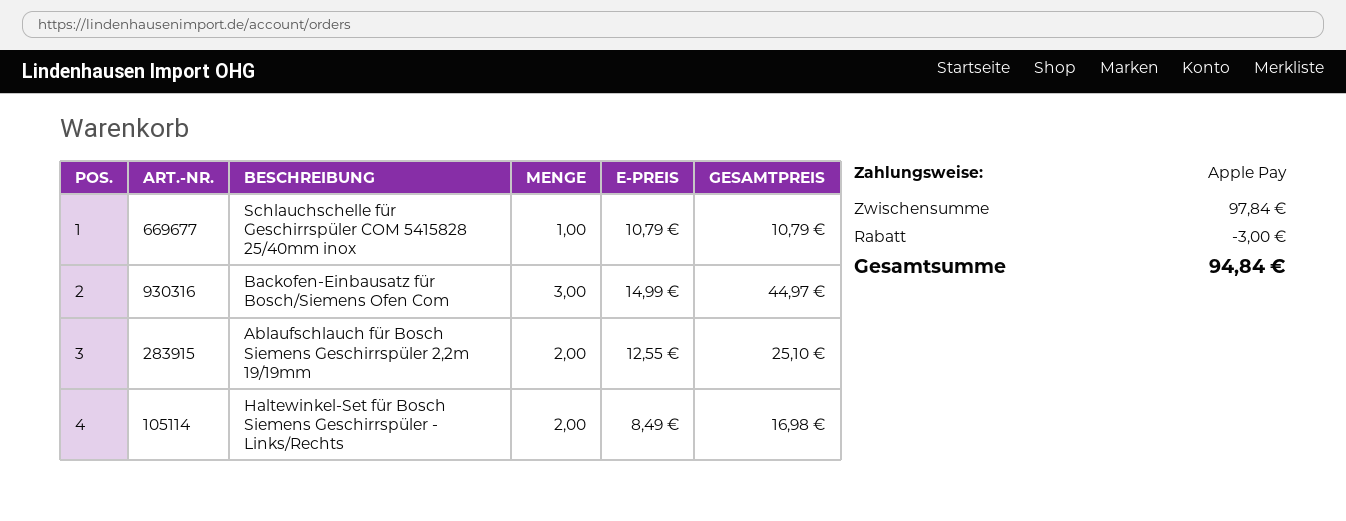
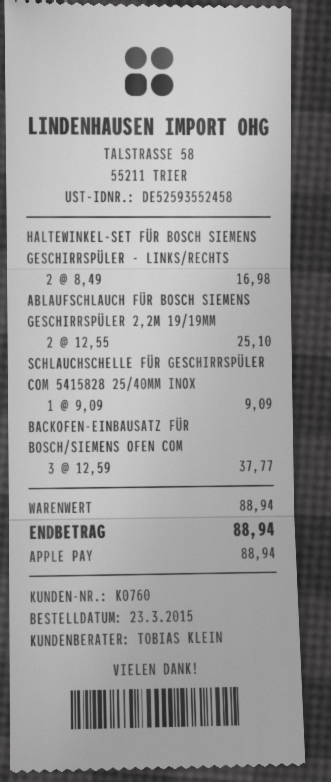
Schlauchschelle für Geschirrspüler COM 5415828 25/40mm inox: 1 x 10.79 = 10.79 -> 1 x 9.09 = 9.09
Backofen-Einbausatz für Bosch/Siemens Ofen Com: 3 x 14.99 = 44.97 -> 3 x 12.59 = 37.77
subtotal: 97.84 -> 88.94
discount: 3.00 -> none
total: 94.84 -> 88.94

